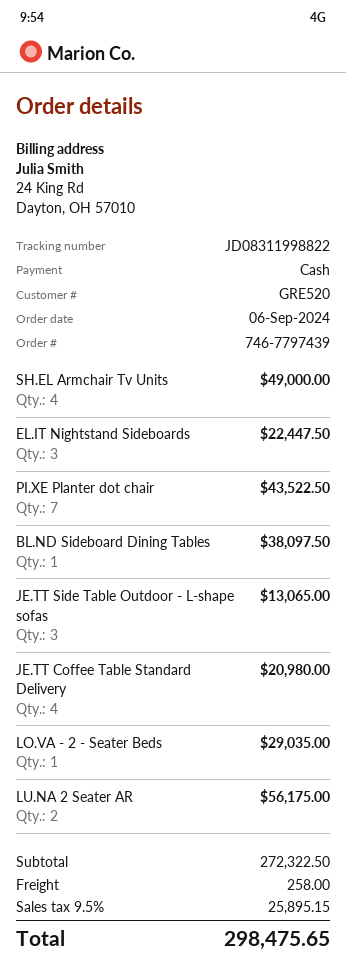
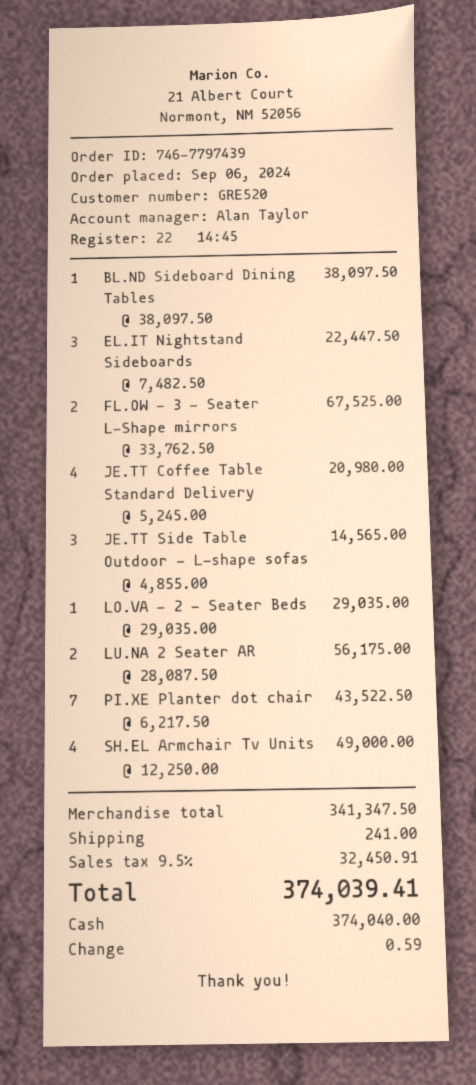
JE.TT Side Table Outdoor - L-shape sofas: 3 for 13065.00 -> 3 for 14565.00
FL.OW - 3 - Seater L-Shape mirrors: none -> 2 for 67525.00
subtotal: 272322.50 -> 341347.50
shipping: 258.00 -> 241.00
tax: 9.5% = 25895.15 -> 9.5% = 32450.91
total: 298475.65 -> 374039.41

